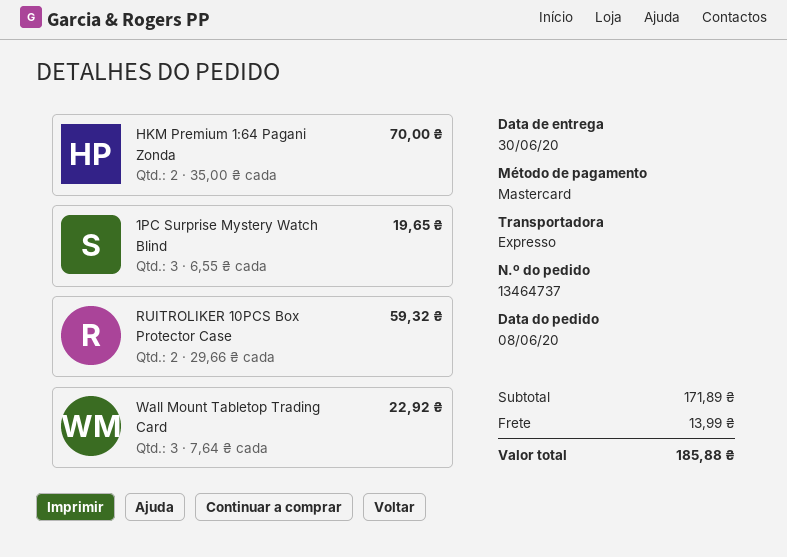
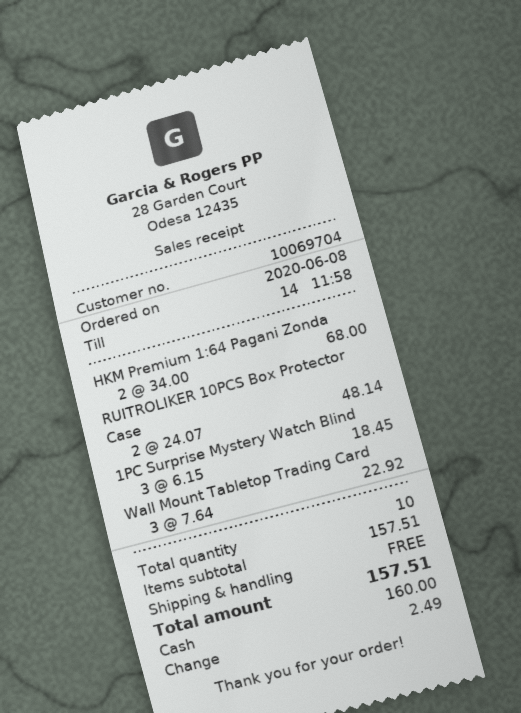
payment method: Mastercard -> cash
HKM Premium 1:64 Pagani Zonda: 2 x 35.00 = 70.00 -> 2 x 34.00 = 68.00
1PC Surprise Mystery Watch Blind: 3 x 6.55 = 19.65 -> 3 x 6.15 = 18.45
RUITROLIKER 10PCS Box Protector Case: 2 x 29.66 = 59.32 -> 2 x 24.07 = 48.14
subtotal: 171.89 -> 157.51
shipping: 13.99 -> 0.00
total: 185.88 -> 157.51

